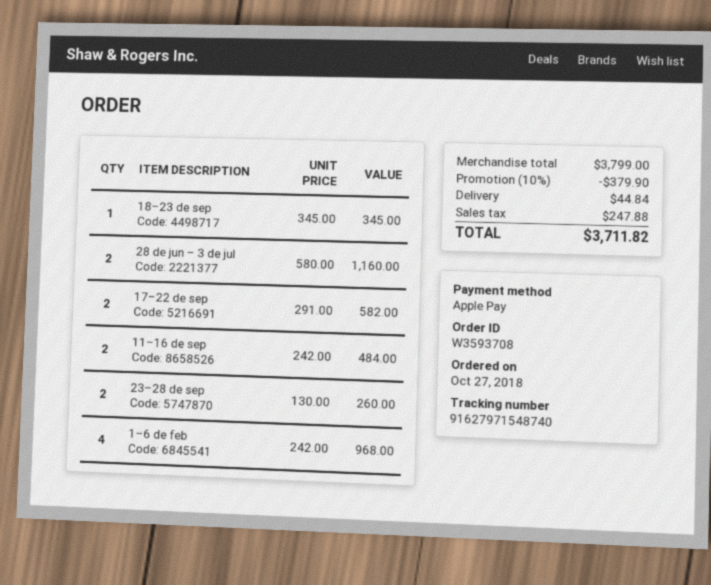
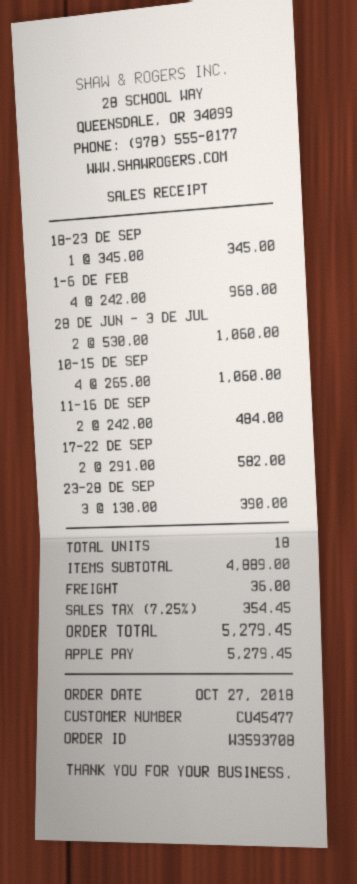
28 de jun – 3 de jul: 2 x 580.00 = 1160.00 -> 2 x 530.00 = 1060.00
23–28 de sep: 2 x 130.00 = 260.00 -> 3 x 130.00 = 390.00
10–15 DE SEP: none -> 4 x 265.00 = 1060.00
subtotal: 3799.00 -> 4889.00
discount: 10% = 379.90 -> none
shipping: 44.84 -> 36.00
tax: 247.88 -> 354.45
total: 3711.82 -> 5279.45

